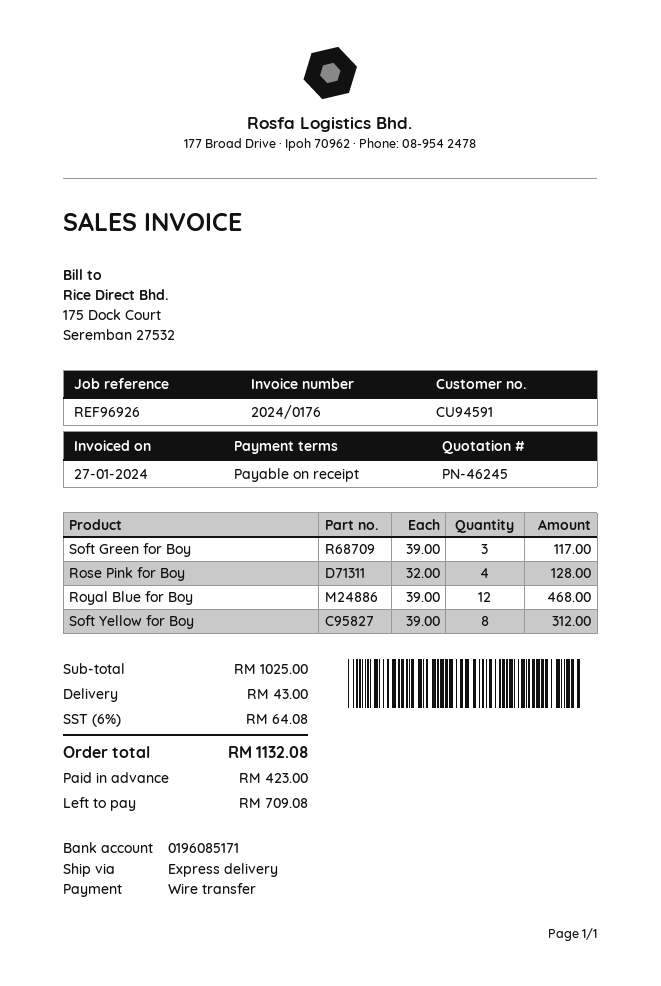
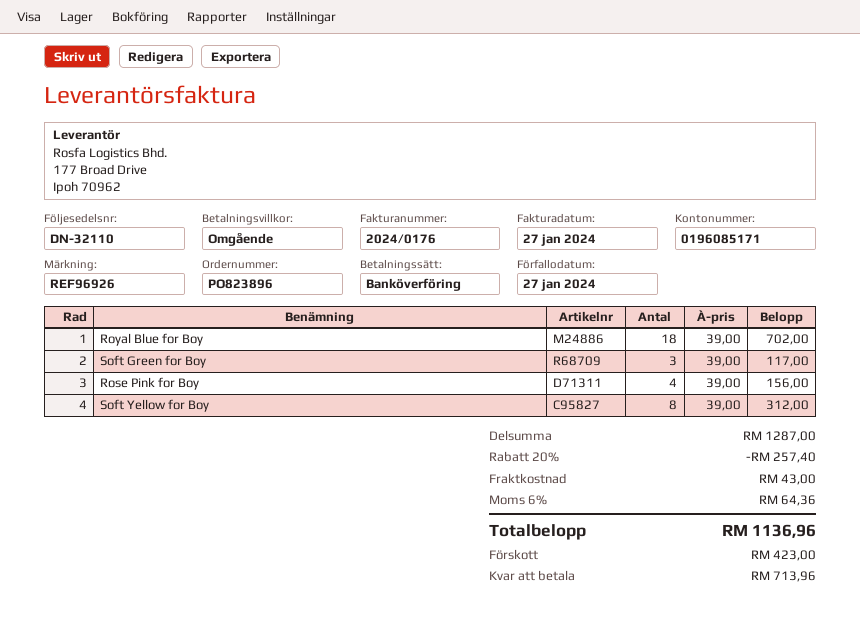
Rose Pink for Boy: 4 x 32.00 = 128.00 -> 4 x 39.00 = 156.00
Royal Blue for Boy: 12 x 39.00 = 468.00 -> 18 x 39.00 = 702.00
subtotal: 1025.00 -> 1287.00
discount: none -> 20% = 257.40
tax: 6% = 64.08 -> 6% = 64.36
total: 1132.08 -> 1136.96
balance: 709.08 -> 713.96

